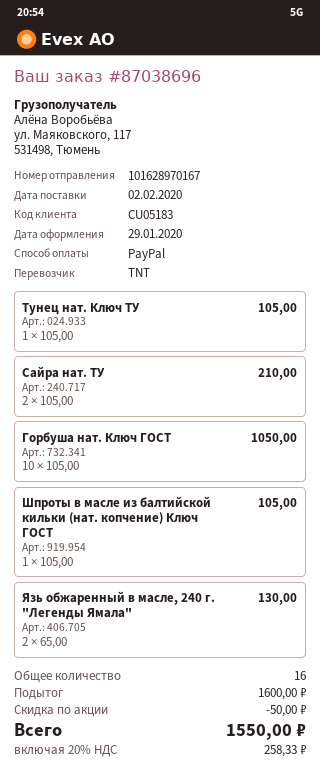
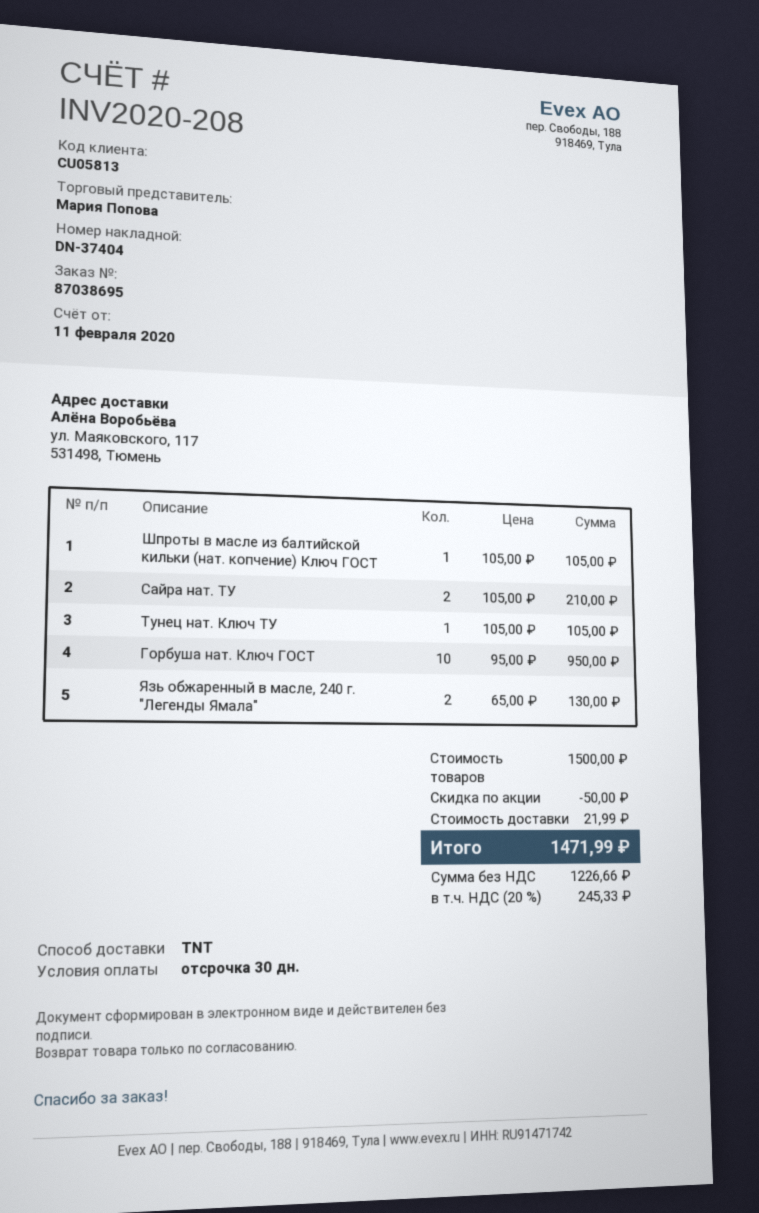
order number: 87038696 -> 87038695
customer number: CU05183 -> CU05813
Горбуша нат. Ключ ГОСТ: 10 x 105.00 = 1050.00 -> 10 x 95.00 = 950.00
subtotal: 1600.00 -> 1500.00
shipping: none -> 21.99
tax: 20% = 258.33 -> 20% = 245.33
total: 1550.00 -> 1471.99

